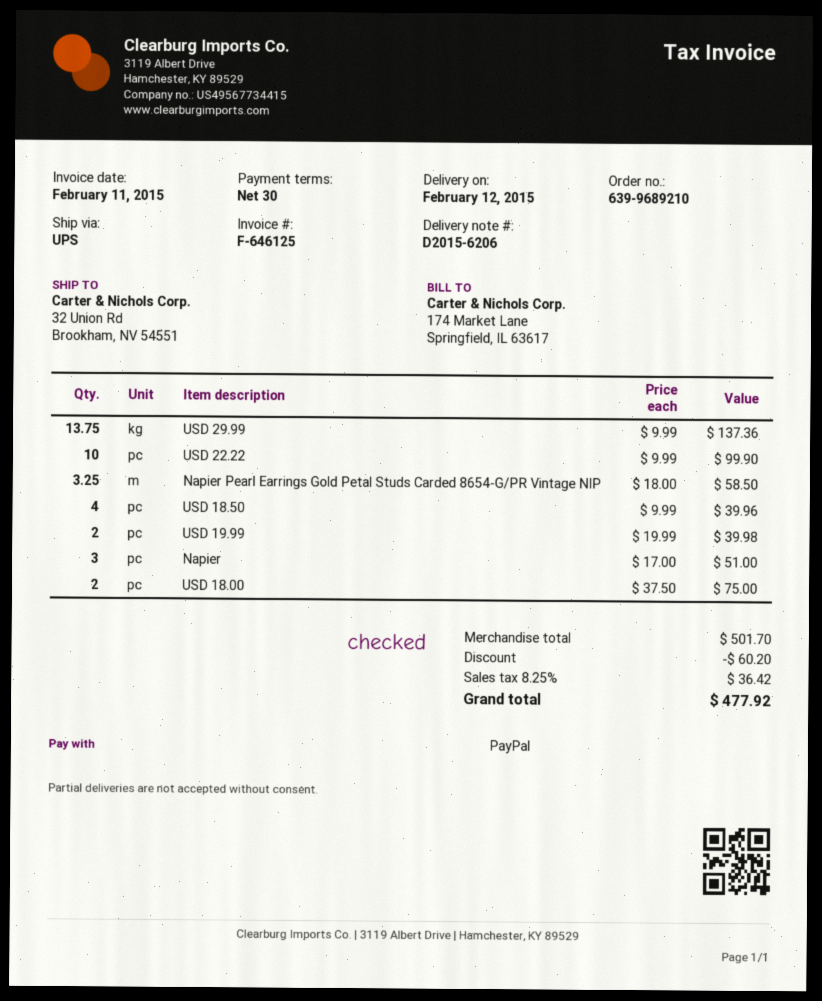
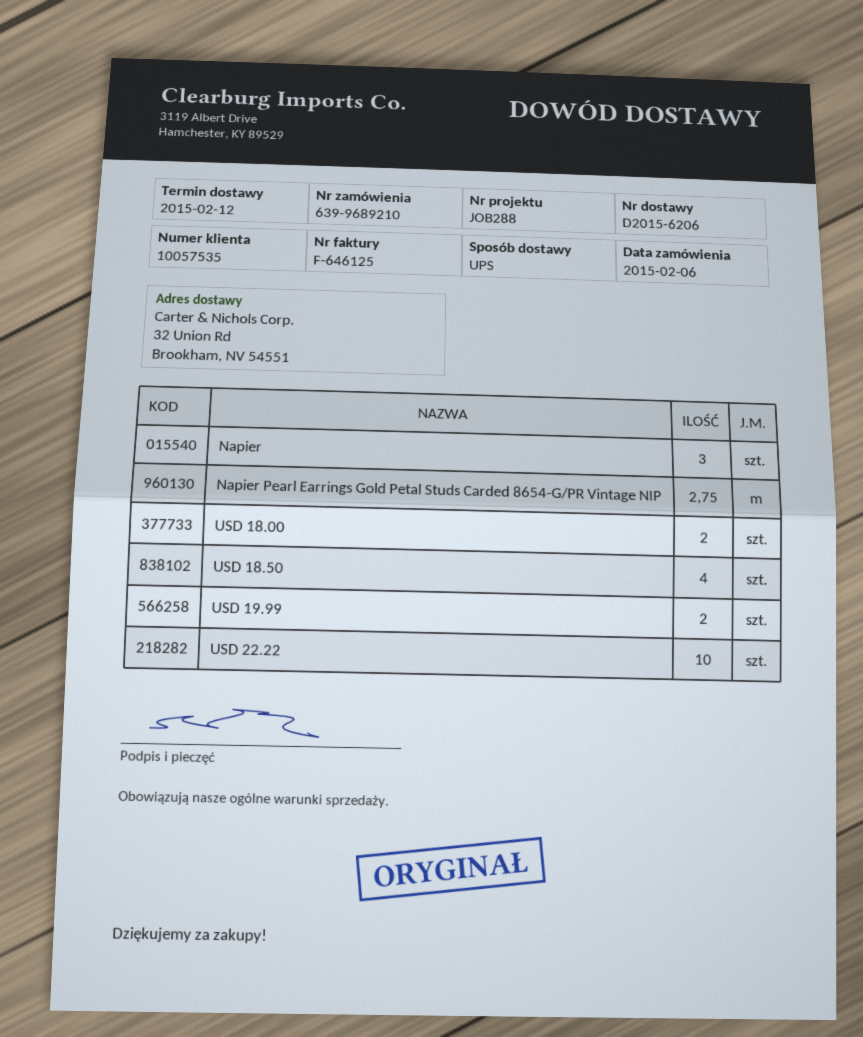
USD 29.99: 13.75 -> none
Napier Pearl Earrings Gold Petal Studs Carded 8654-G/PR Vintage NIP: 3.25 -> 2.75

